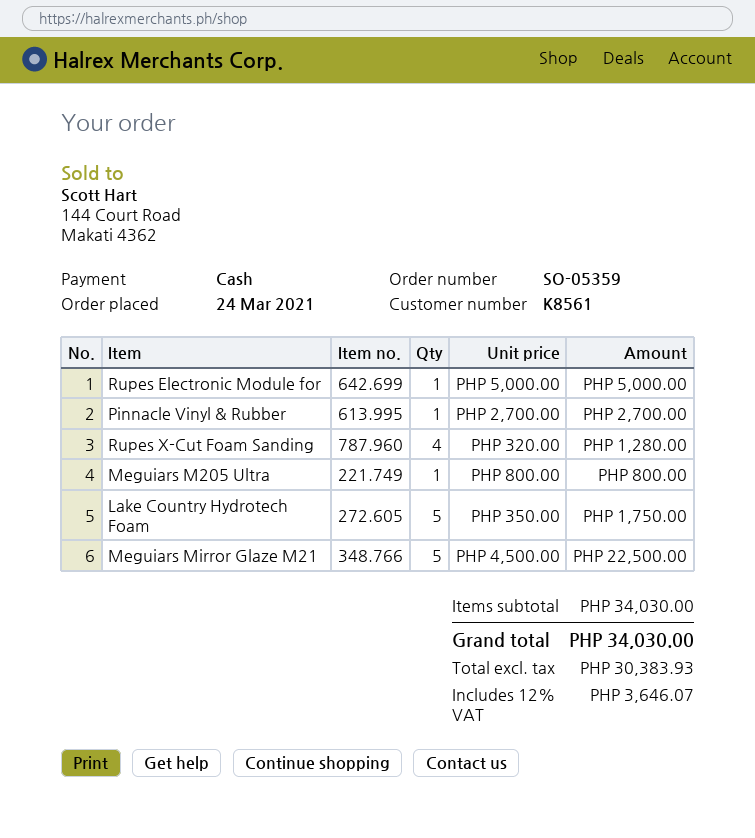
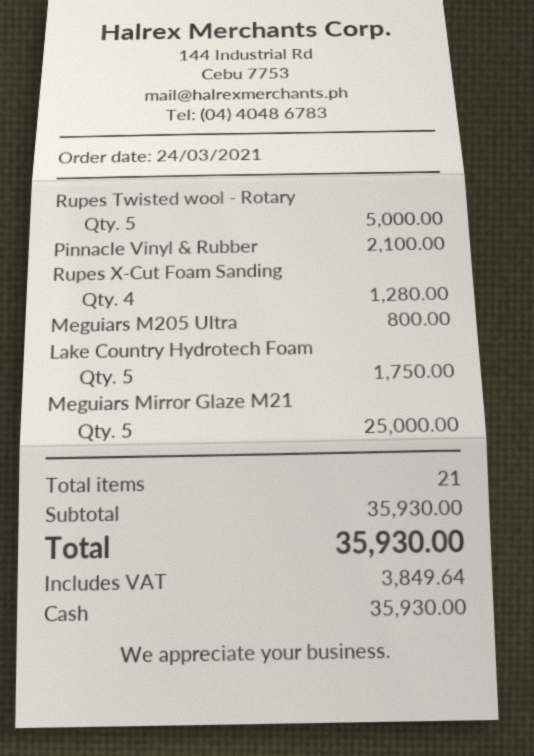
Rupes Electronic Module for: 1 for 5000.00 -> none
Pinnacle Vinyl & Rubber: 1 for 2700.00 -> 1 for 2100.00
Meguiars Mirror Glaze M21: 5 for 22500.00 -> 5 for 25000.00
Rupes Twisted wool - Rotary: none -> 5 for 5000.00
subtotal: 34030.00 -> 35930.00
tax: 3646.07 -> 3849.64
total: 34030.00 -> 35930.00

